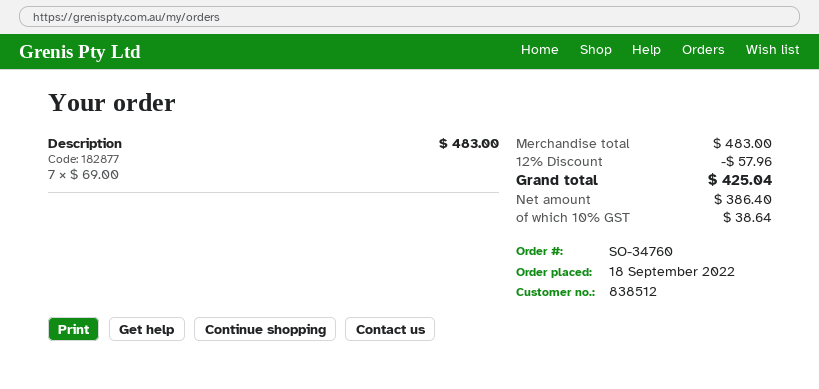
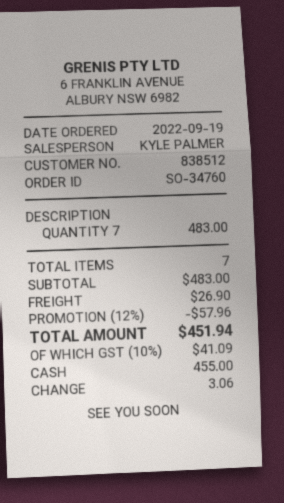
order date: 2022-09-18 -> 2022-09-19
shipping: none -> 26.90
tax: 10% = 38.64 -> 10% = 41.09
total: 425.04 -> 451.94

